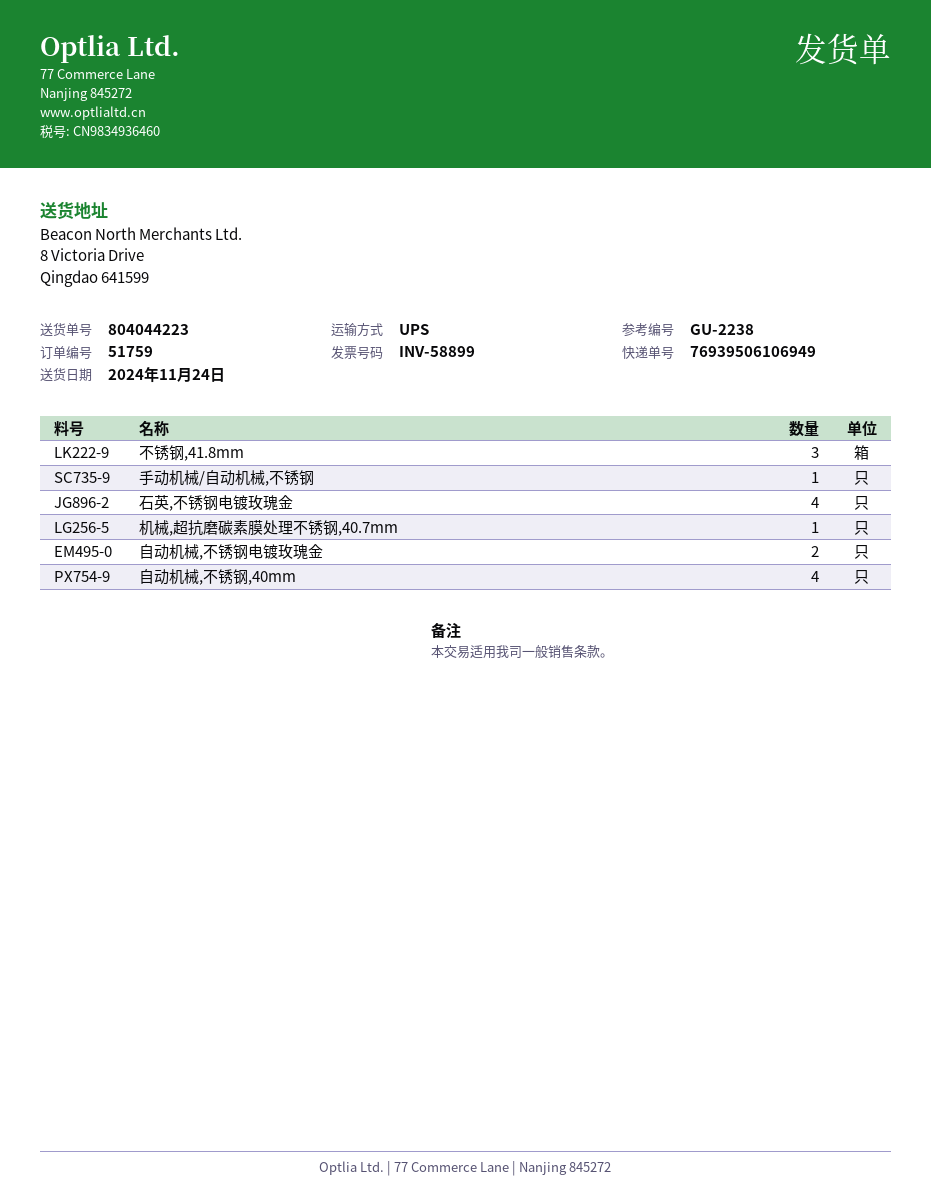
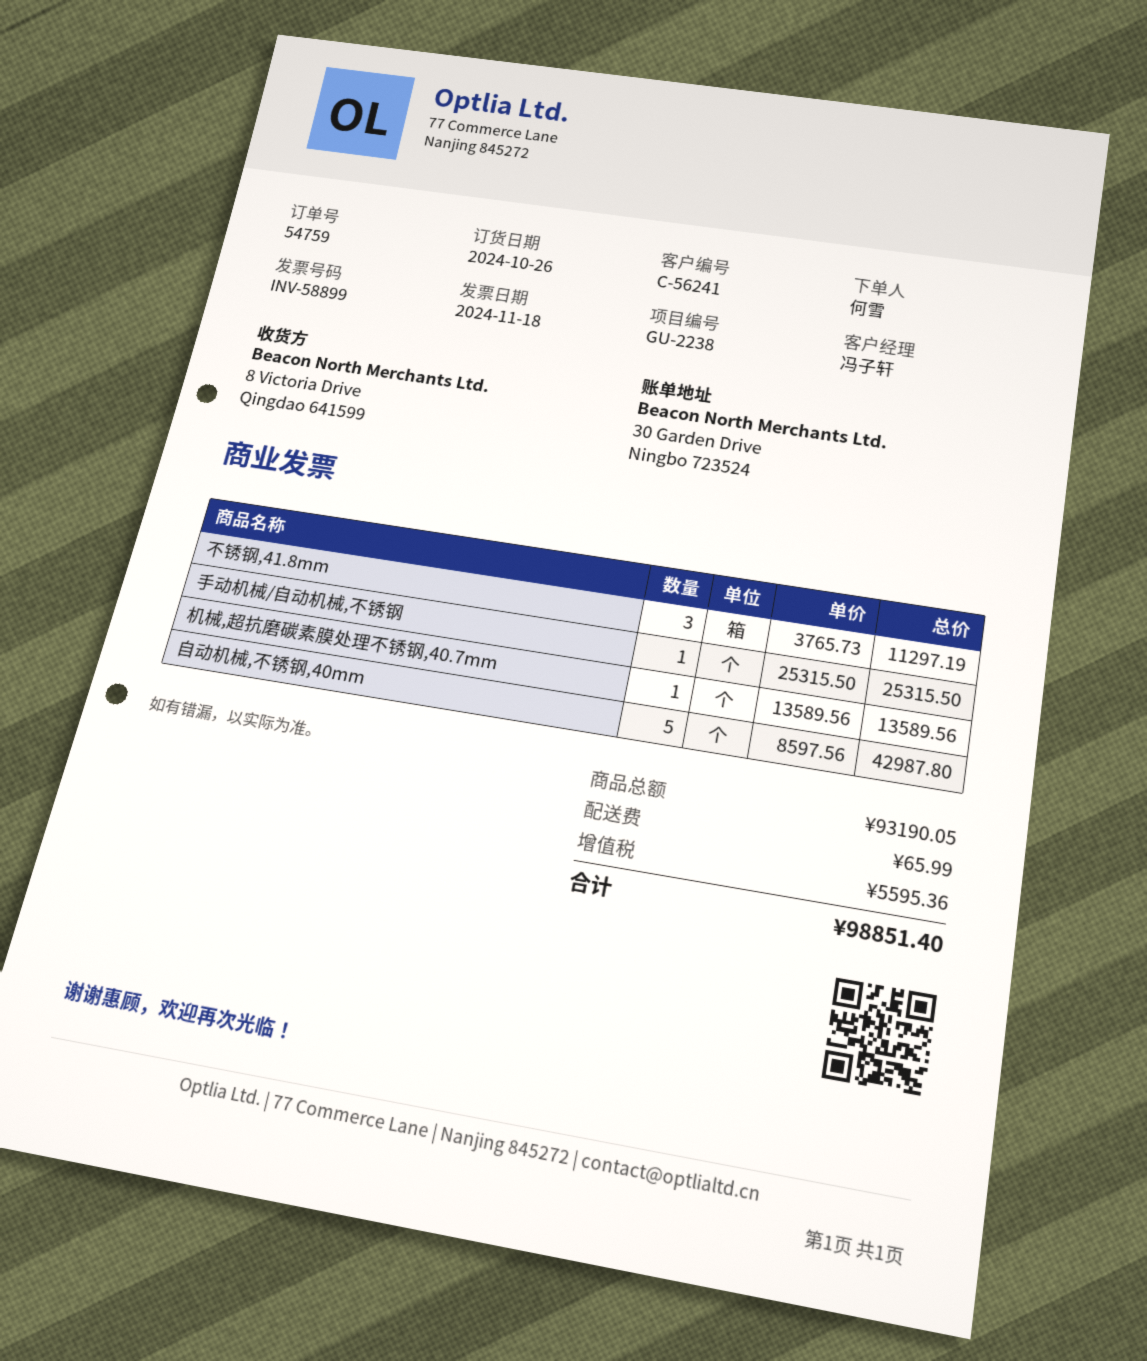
order number: 51759 -> 54759
石英,不锈钢电镀玫瑰金: 4 -> none
自动机械,不锈钢电镀玫瑰金: 2 -> none
自动机械,不锈钢,40mm: 4 -> 5

